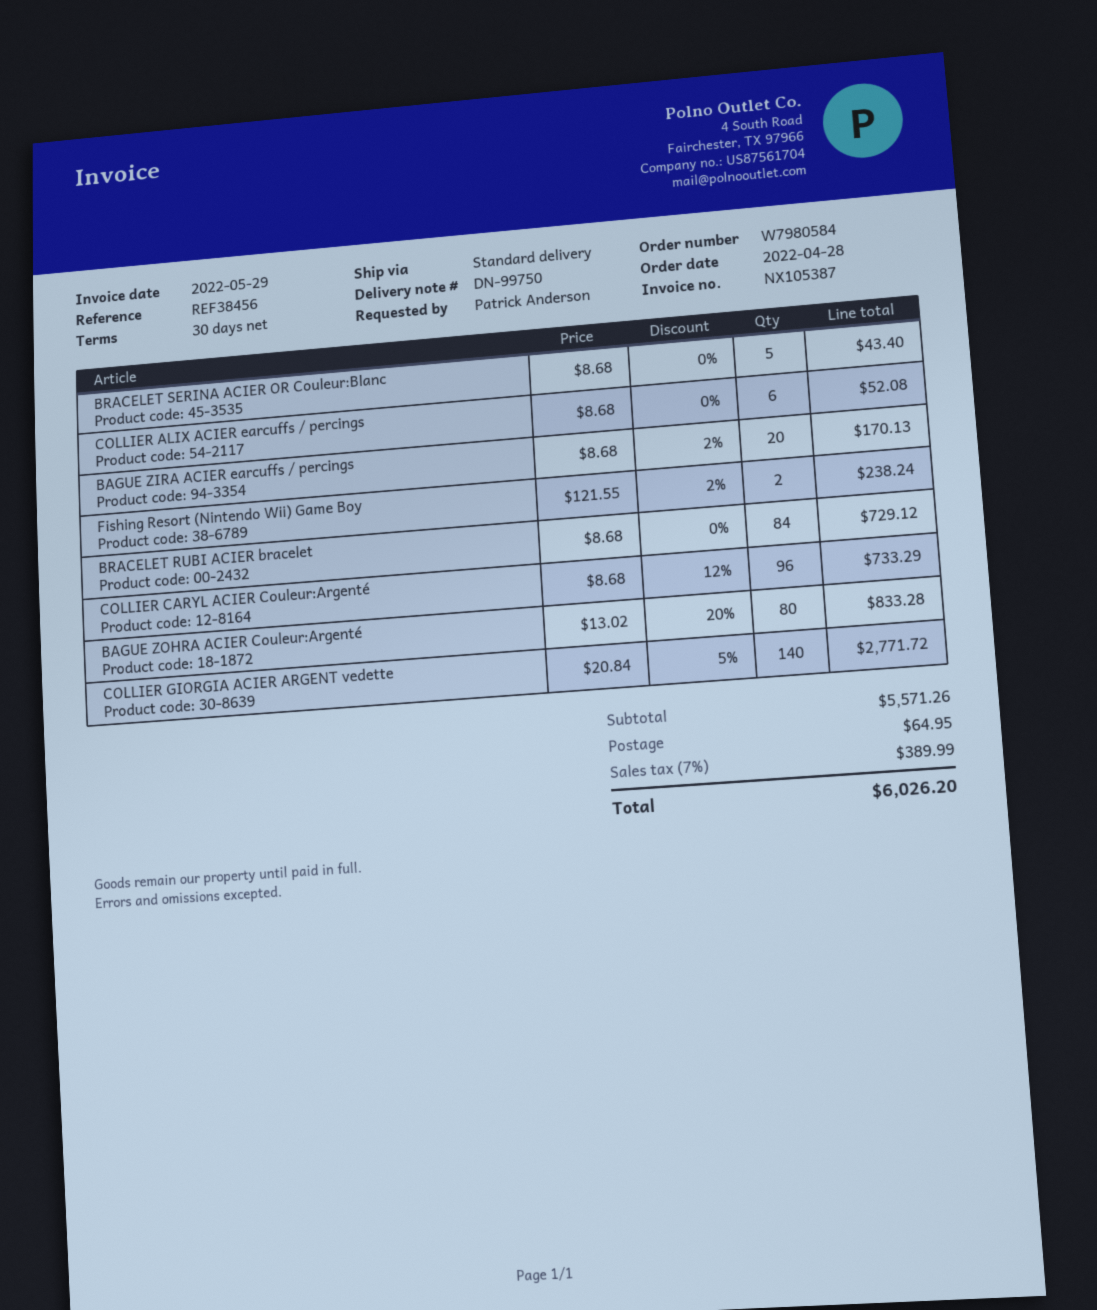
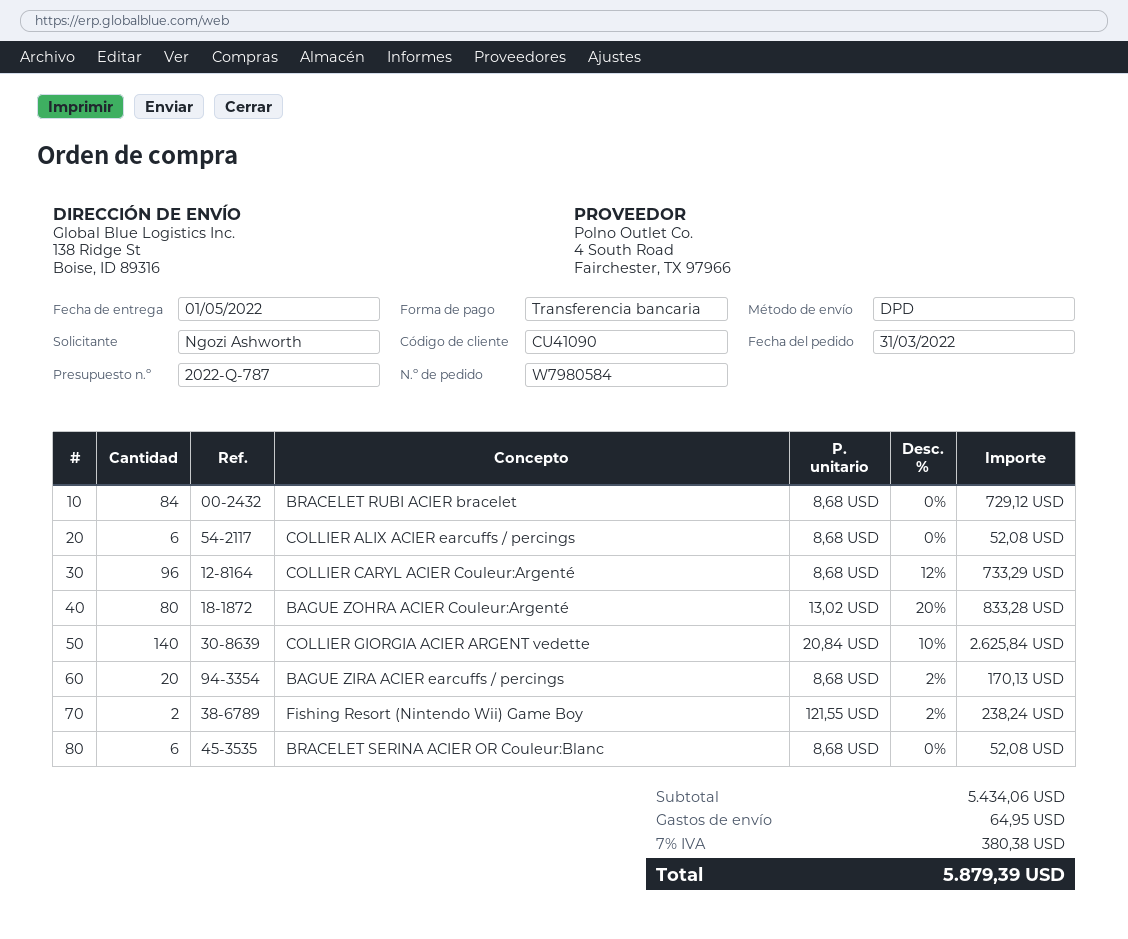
order date: 2022-04-28 -> 2022-03-31
ordered by: Patrick Anderson -> Ngozi Ashworth
shipping method: standard -> DPD
BRACELET SERINA ACIER OR Couleur:Blanc: 5 x 8.68 = 43.40 -> 6 x 8.68 = 52.08
COLLIER GIORGIA ACIER ARGENT vedette: 140 x 20.84 - 5% = 2771.72 -> 140 x 20.84 - 10% = 2625.84
subtotal: 5571.26 -> 5434.06
tax: 7% = 389.99 -> 7% = 380.38
total: 6026.20 -> 5879.39

